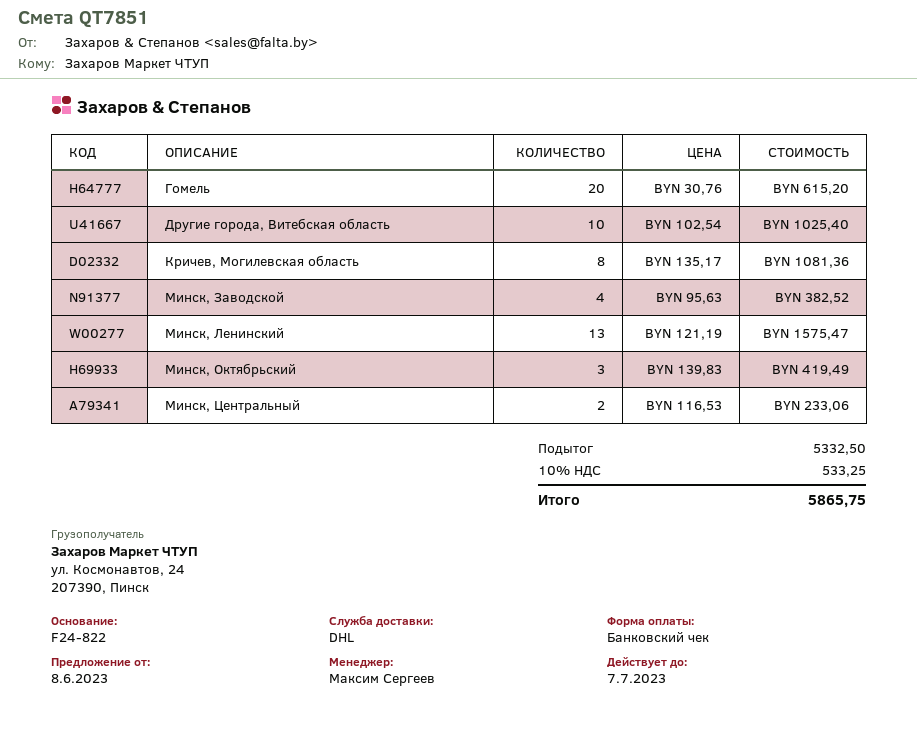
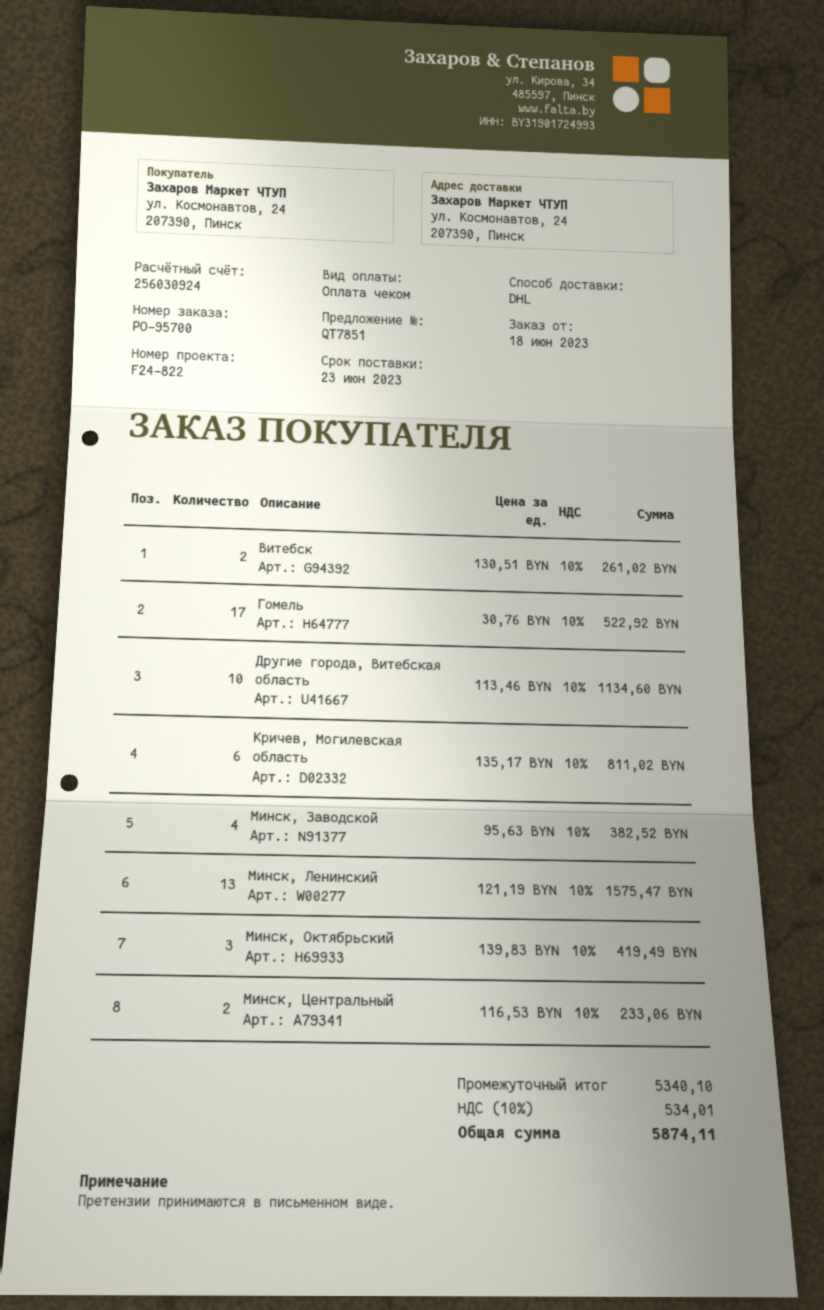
Гомель: 20 x 30.76 = 615.20 -> 17 x 30.76 = 522.92
Другие города, Витебская область: 10 x 102.54 = 1025.40 -> 10 x 113.46 = 1134.60
Кричев, Могилевская область: 8 x 135.17 = 1081.36 -> 6 x 135.17 = 811.02
Витебск: none -> 2 x 130.51 = 261.02
subtotal: 5332.50 -> 5340.10
tax: 10% = 533.25 -> 10% = 534.01
total: 5865.75 -> 5874.11

